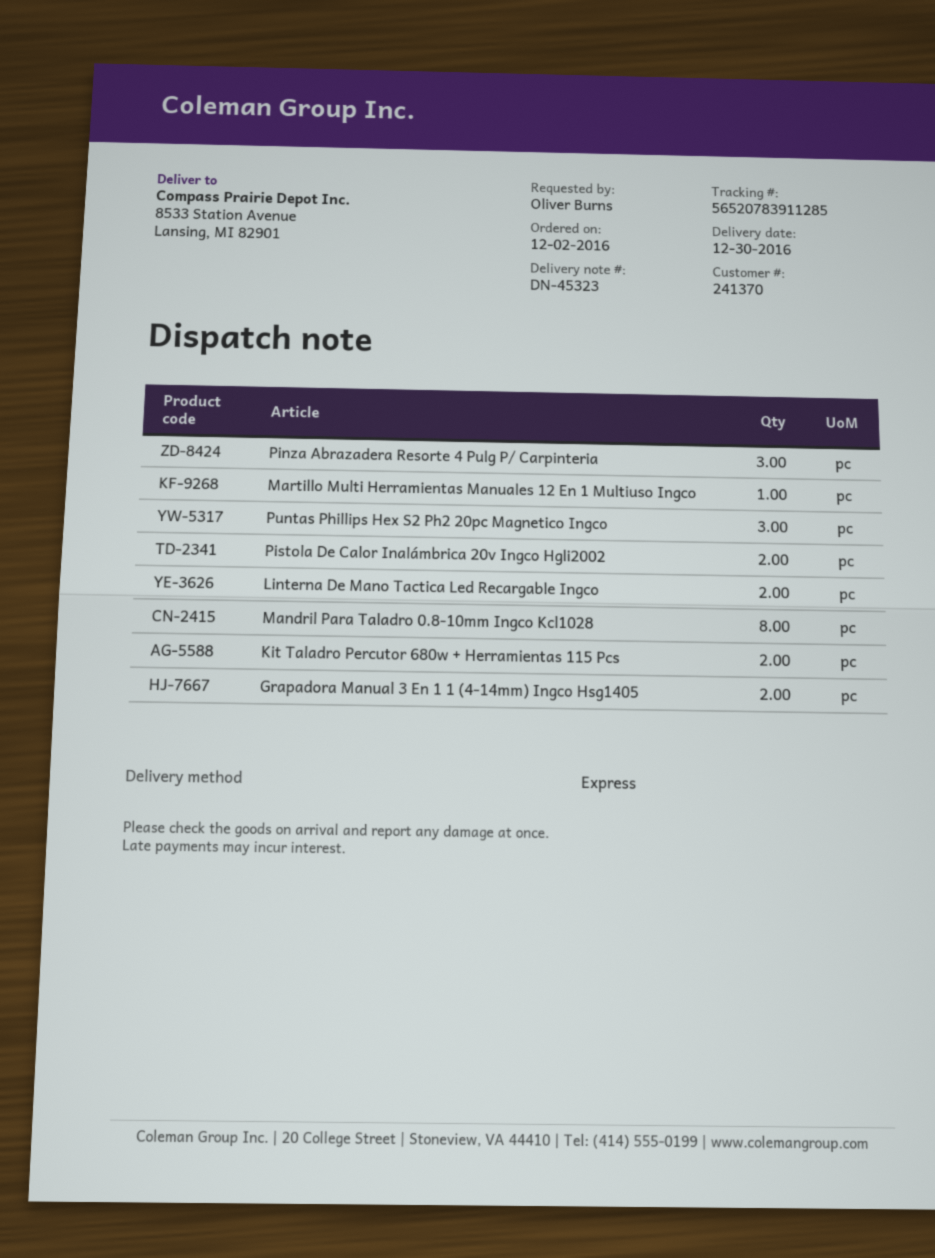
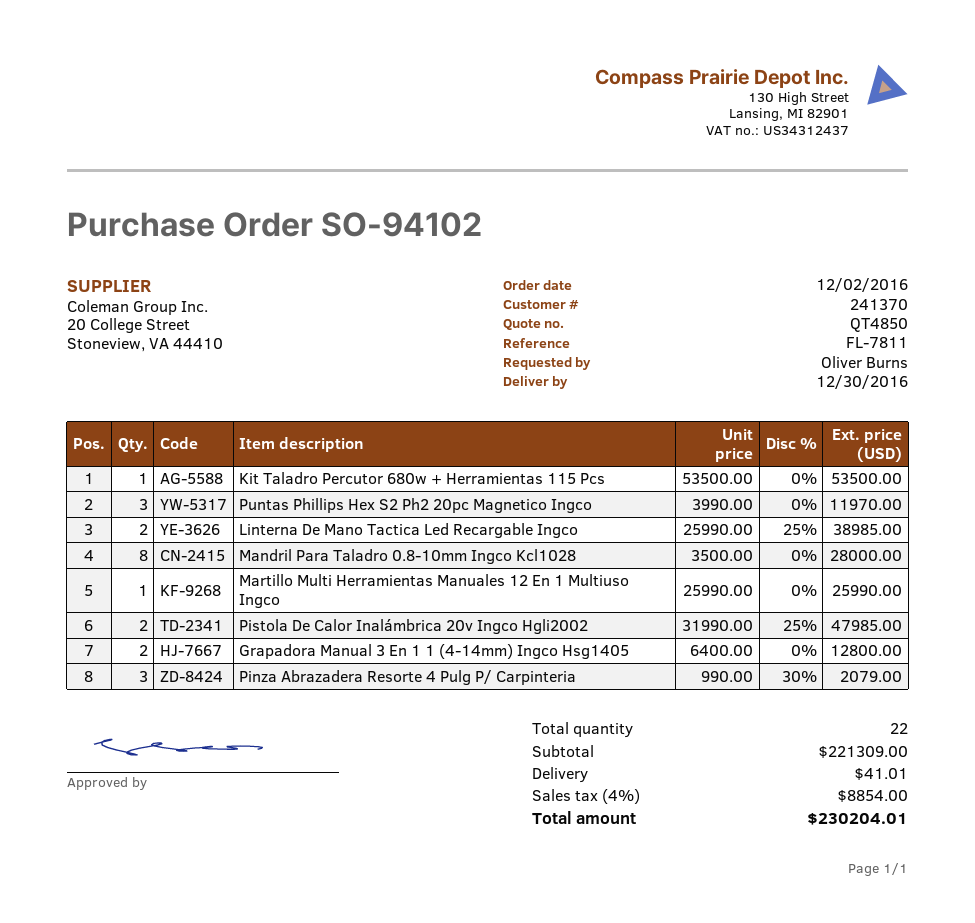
Kit Taladro Percutor 680w + Herramientas 115 Pcs: 2 -> 1

